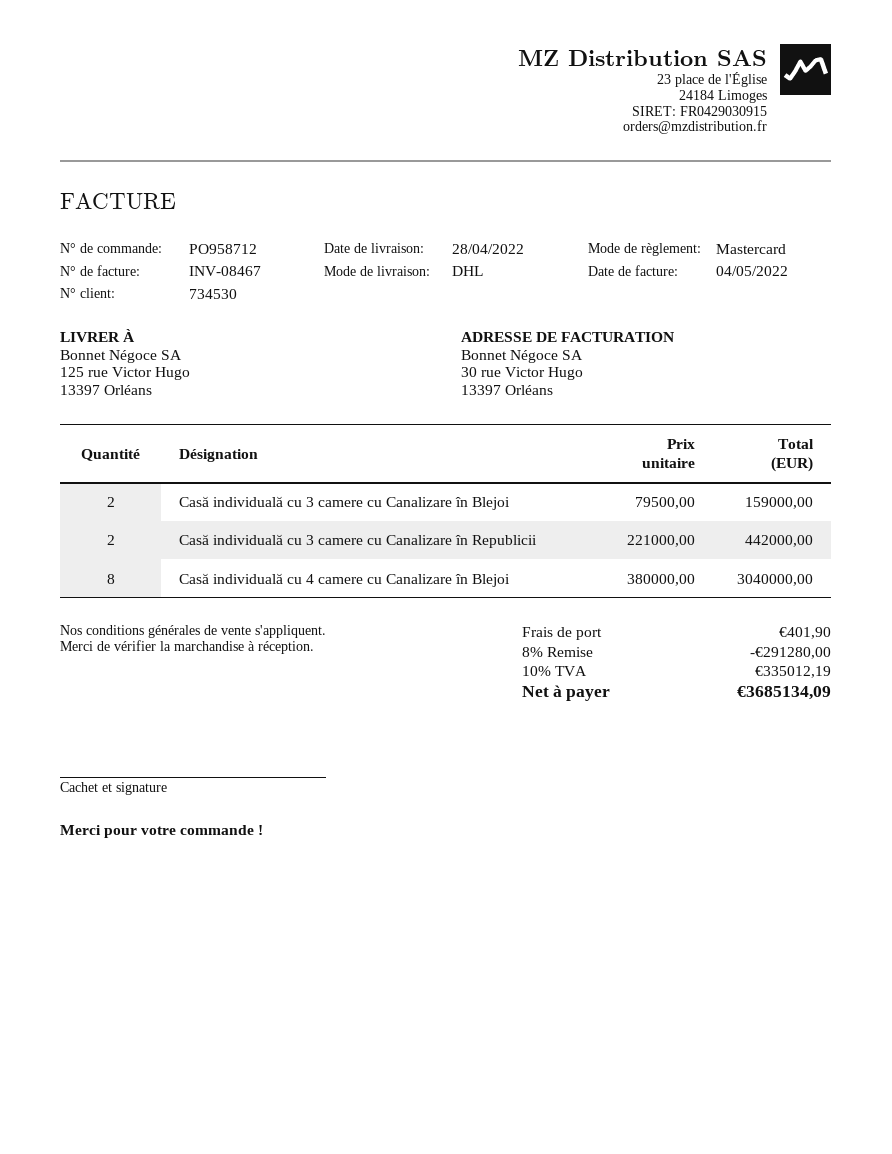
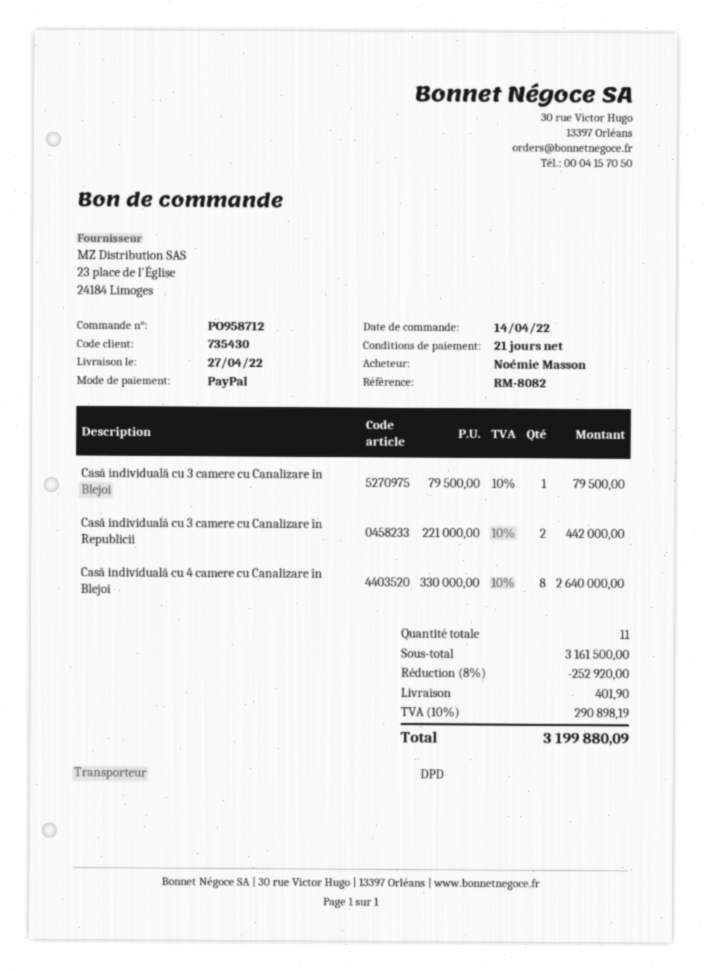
delivery date: 2022-04-28 -> 2022-04-27
customer number: 734530 -> 735430
payment method: Mastercard -> PayPal
shipping method: DHL -> DPD
Casă individuală cu 3 camere cu Canalizare în Blejoi: 2 x 79500.00 = 159000.00 -> 1 x 79500.00 = 79500.00
Casă individuală cu 4 camere cu Canalizare în Blejoi: 8 x 380000.00 = 3040000.00 -> 8 x 330000.00 = 2640000.00
discount: 8% = 291280.00 -> 8% = 252920.00
tax: 10% = 335012.19 -> 10% = 290898.19
total: 3685134.09 -> 3199880.09

